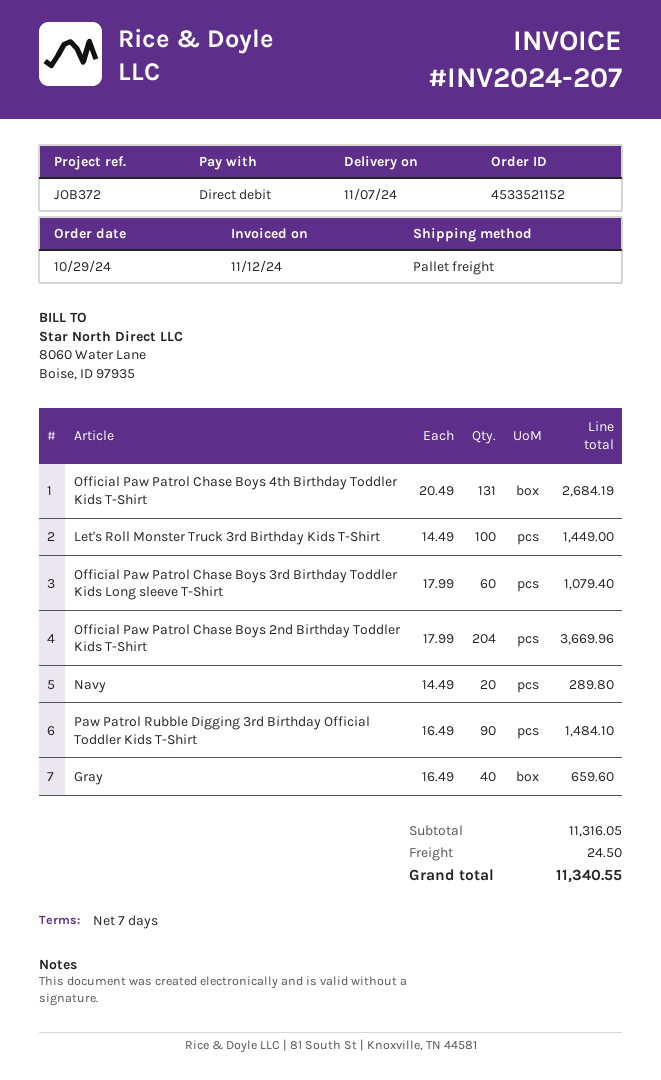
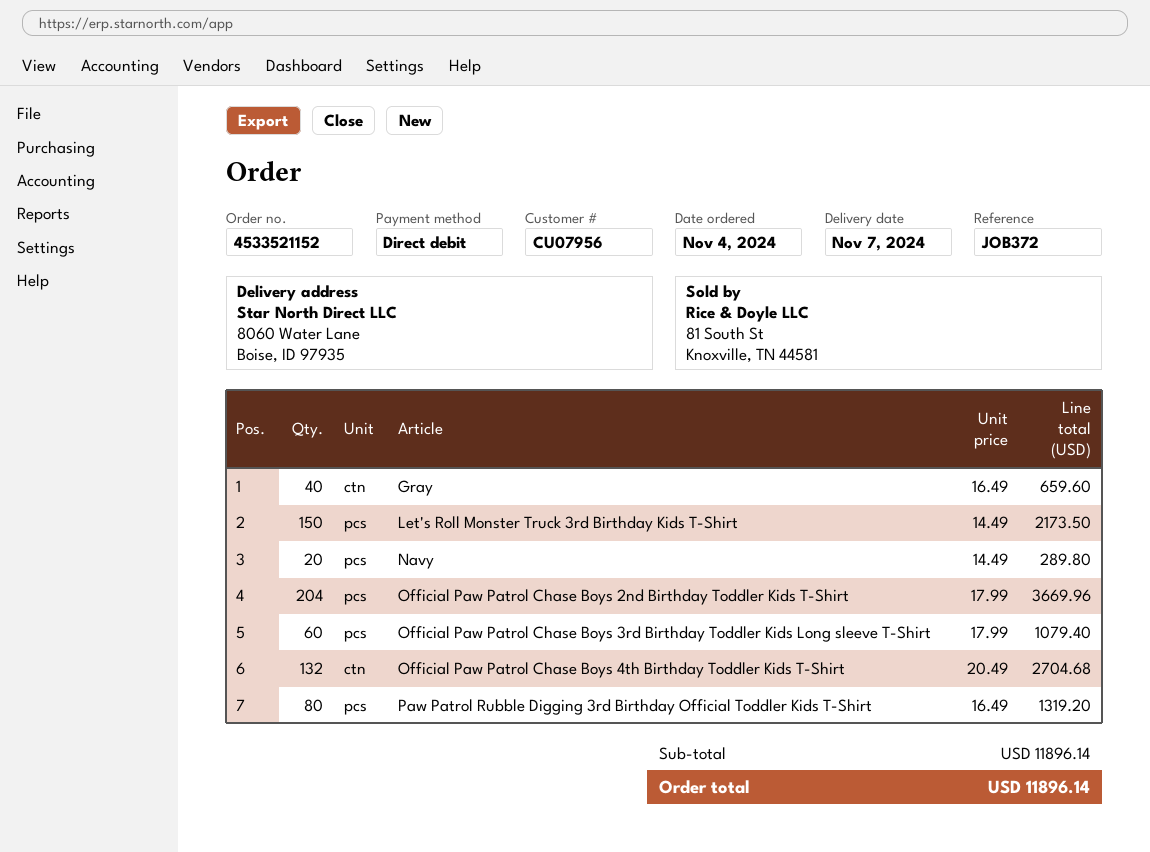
order date: 2024-10-29 -> 2024-11-04
Official Paw Patrol Chase Boys 4th Birthday Toddler Kids T-Shirt: 131 x 20.49 = 2684.19 -> 132 x 20.49 = 2704.68
Let's Roll Monster Truck 3rd Birthday Kids T-Shirt: 100 x 14.49 = 1449.00 -> 150 x 14.49 = 2173.50
Paw Patrol Rubble Digging 3rd Birthday Official Toddler Kids T-Shirt: 90 x 16.49 = 1484.10 -> 80 x 16.49 = 1319.20
subtotal: 11316.05 -> 11896.14
shipping: 24.50 -> none
total: 11340.55 -> 11896.14

